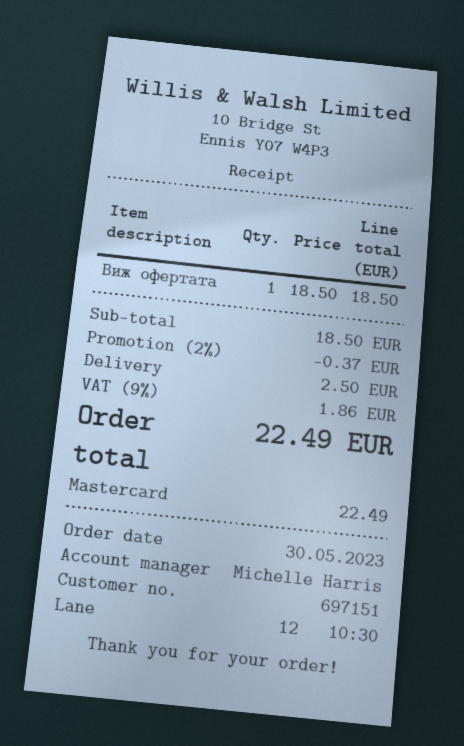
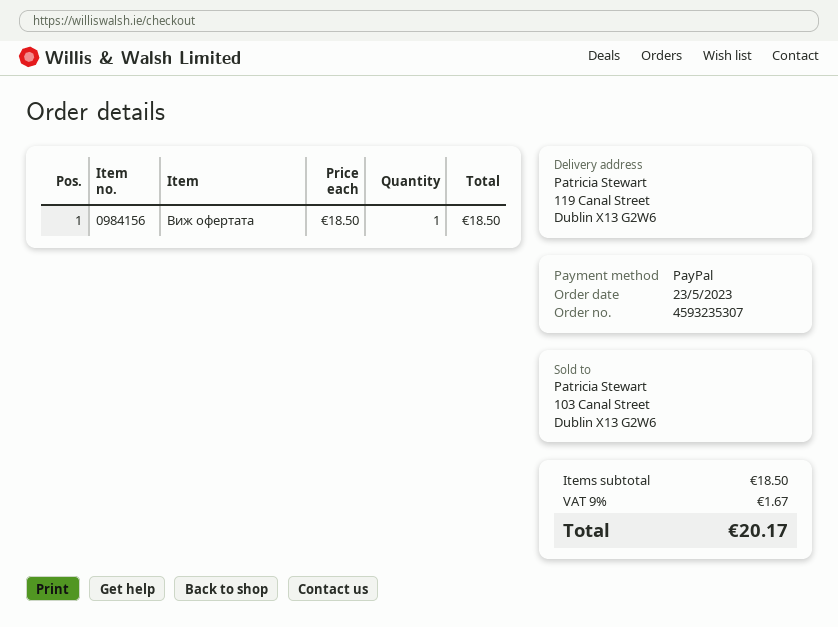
order date: 2023-05-30 -> 2023-05-23
payment method: Mastercard -> PayPal
discount: 2% = 0.37 -> none
shipping: 2.50 -> none
tax: 9% = 1.86 -> 9% = 1.67
total: 22.49 -> 20.17

